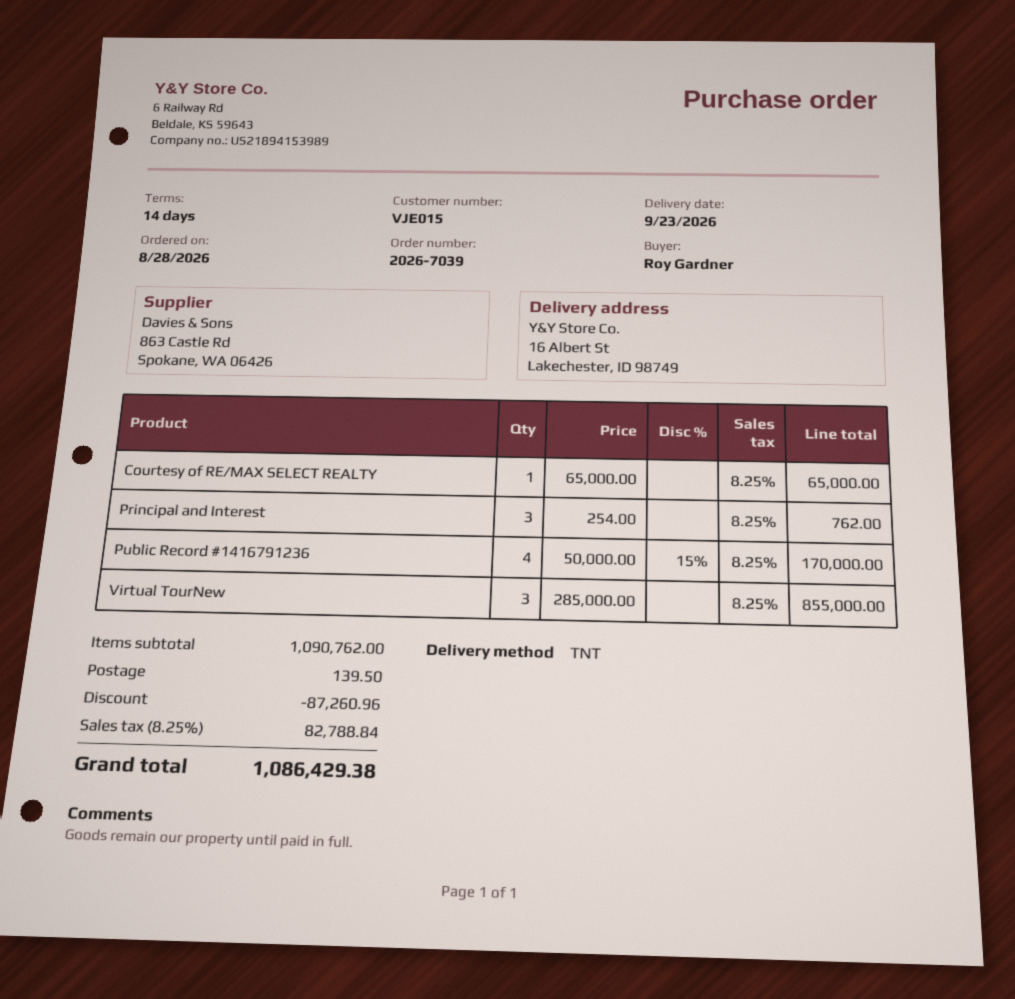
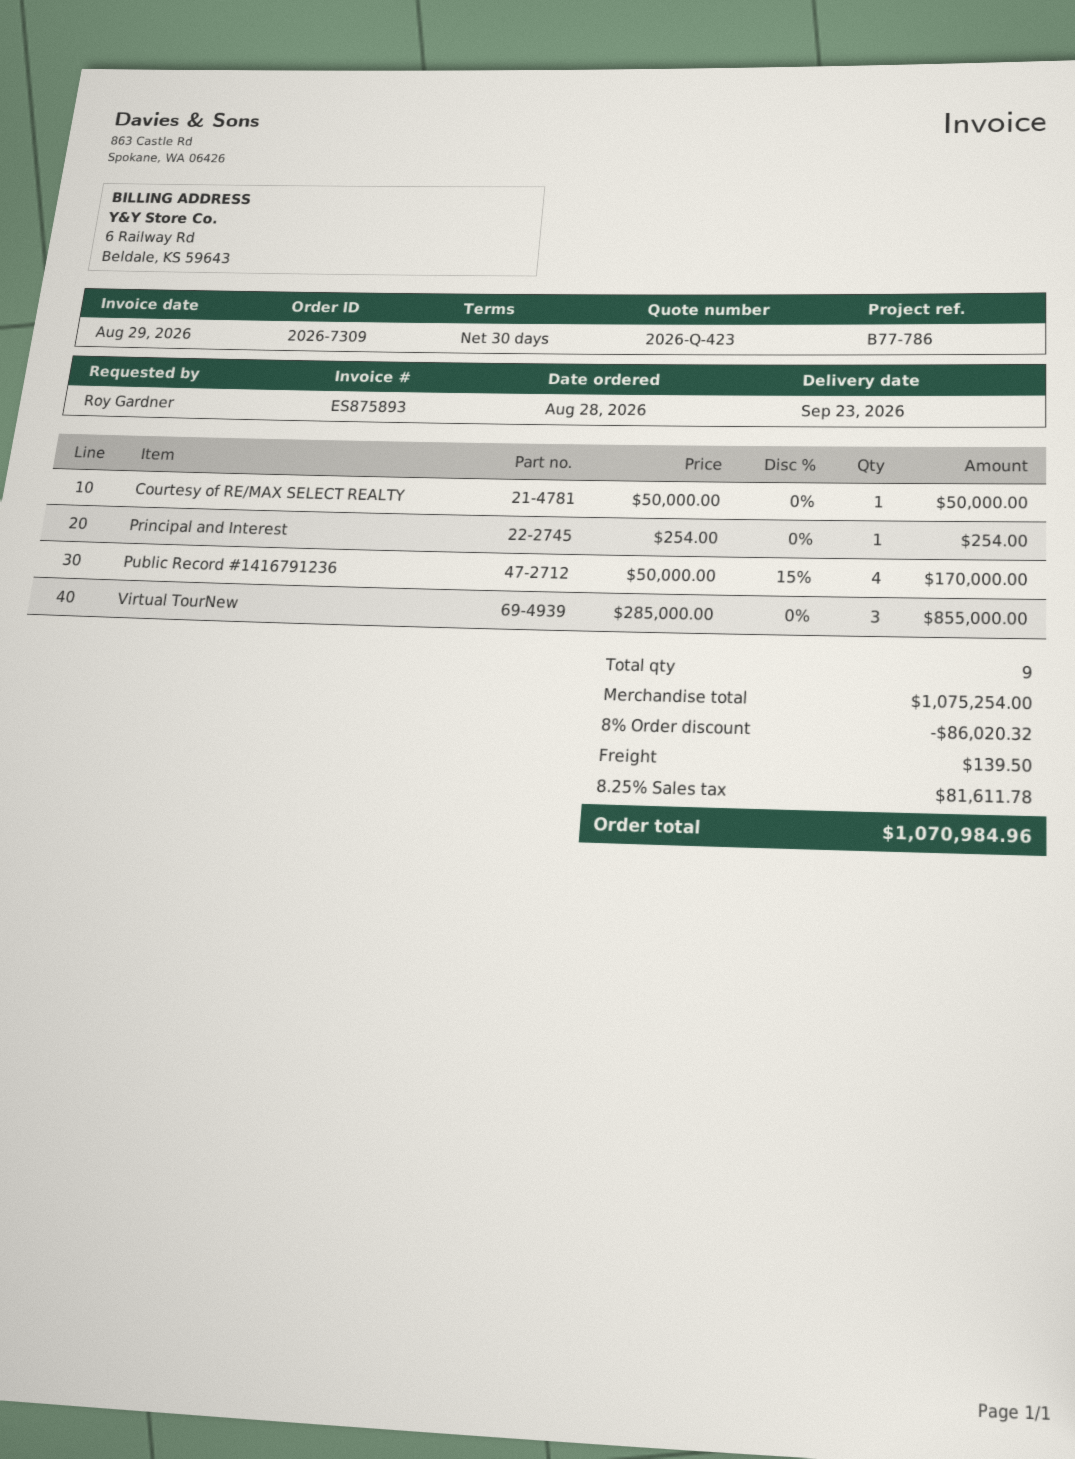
order number: 2026-7039 -> 2026-7309
payment terms: 14 days -> 30 days
Courtesy of RE/MAX SELECT REALTY: 1 x 65000.00 = 65000.00 -> 1 x 50000.00 = 50000.00
Principal and Interest: 3 x 254.00 = 762.00 -> 1 x 254.00 = 254.00
subtotal: 1090762.00 -> 1075254.00
discount: 87260.96 -> 86020.32
tax: 8.25% = 82788.84 -> 8.25% = 81611.78
total: 1086429.38 -> 1070984.96

